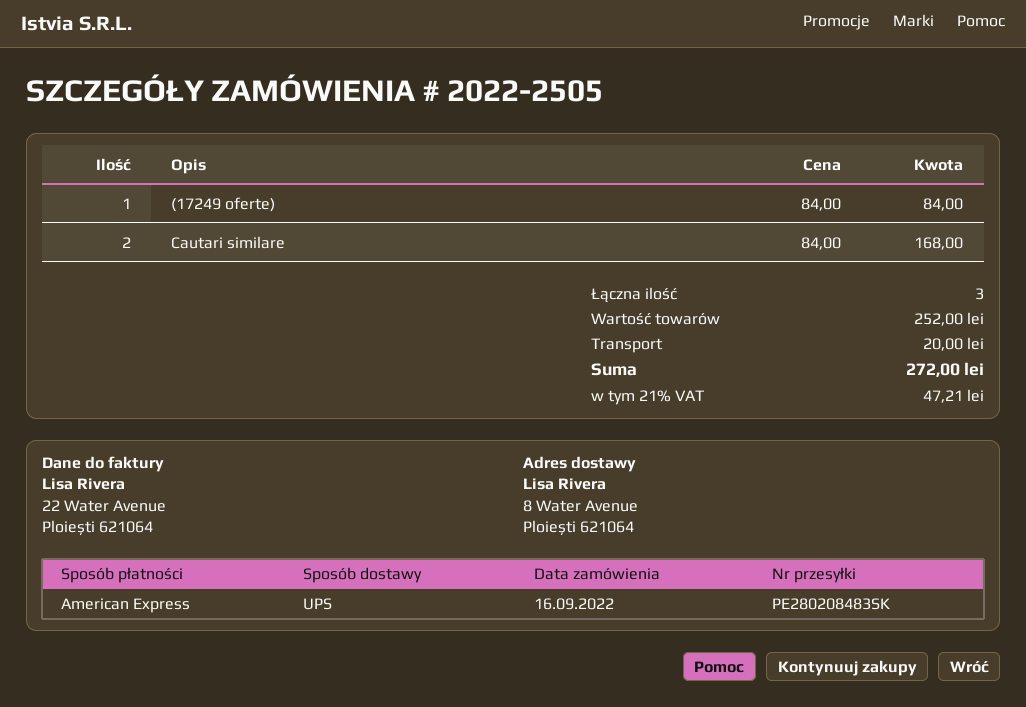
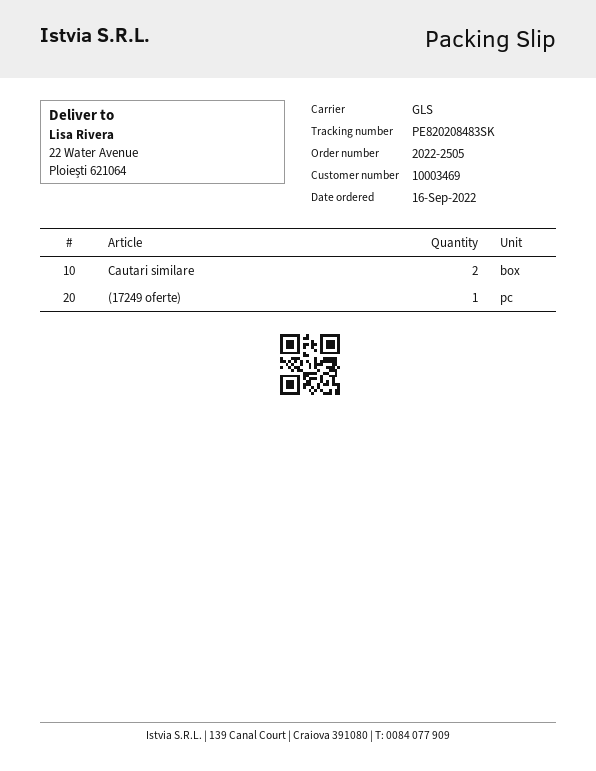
shipping method: UPS -> GLS
tracking number: PE280208483SK -> PE820208483SK
ship to: 8 Water Avenue, Ploiești 621064 -> 22 Water Avenue, Ploiești 621064

